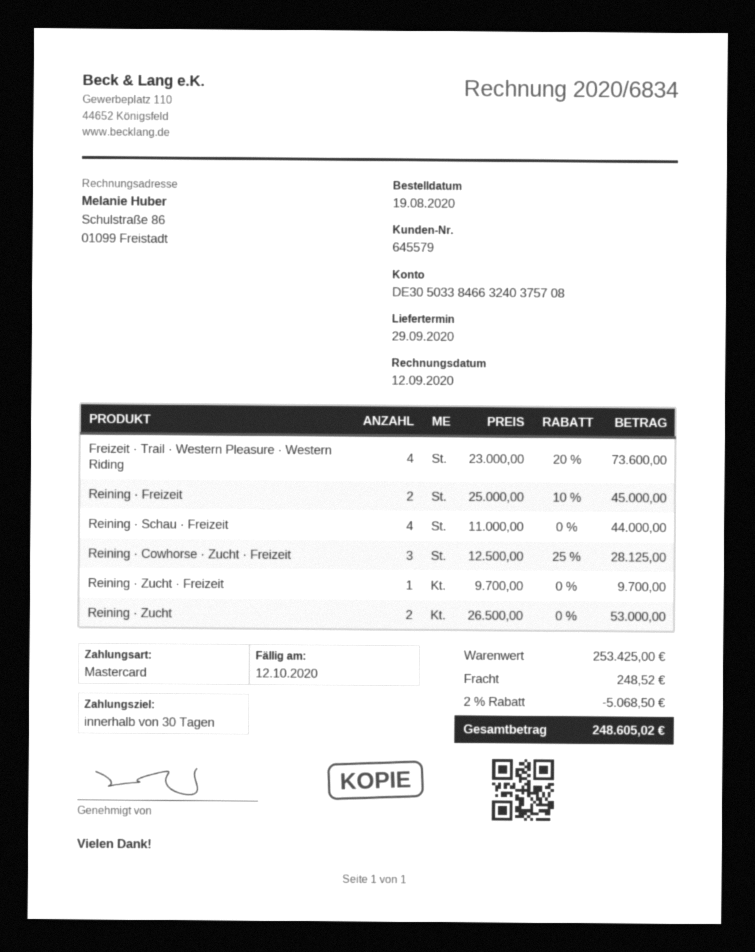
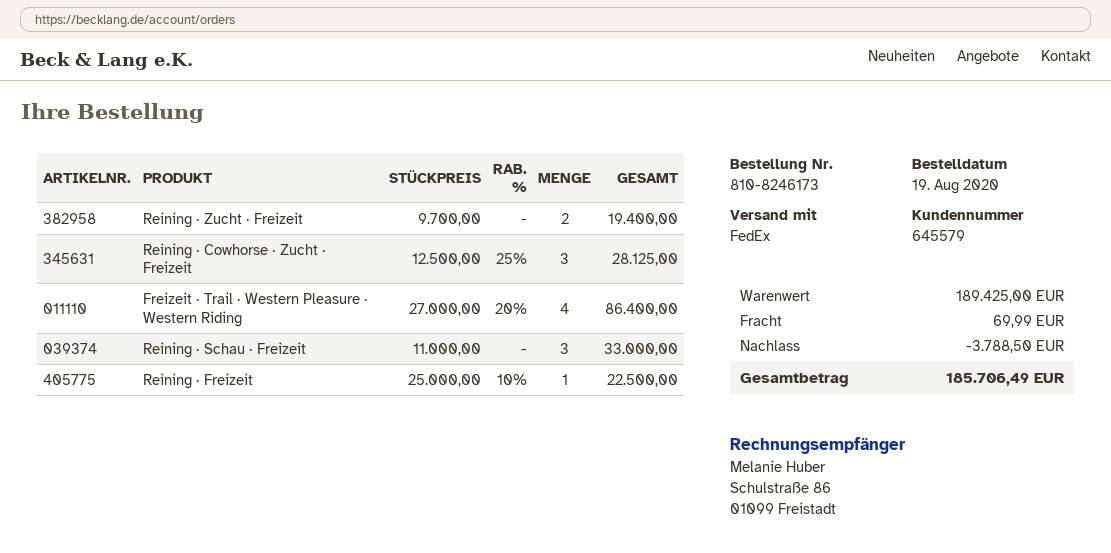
Freizeit · Trail · Western Pleasure · Western Riding: 4 x 23000.00 - 20% = 73600.00 -> 4 x 27000.00 - 20% = 86400.00
Reining · Freizeit: 2 x 25000.00 - 10% = 45000.00 -> 1 x 25000.00 - 10% = 22500.00
Reining · Schau · Freizeit: 4 x 11000.00 = 44000.00 -> 3 x 11000.00 = 33000.00
Reining · Zucht · Freizeit: 1 x 9700.00 = 9700.00 -> 2 x 9700.00 = 19400.00
Reining · Zucht: 2 x 26500.00 = 53000.00 -> none
subtotal: 253425.00 -> 189425.00
discount: 5068.50 -> 3788.50
shipping: 248.52 -> 69.99
total: 248605.02 -> 185706.49

